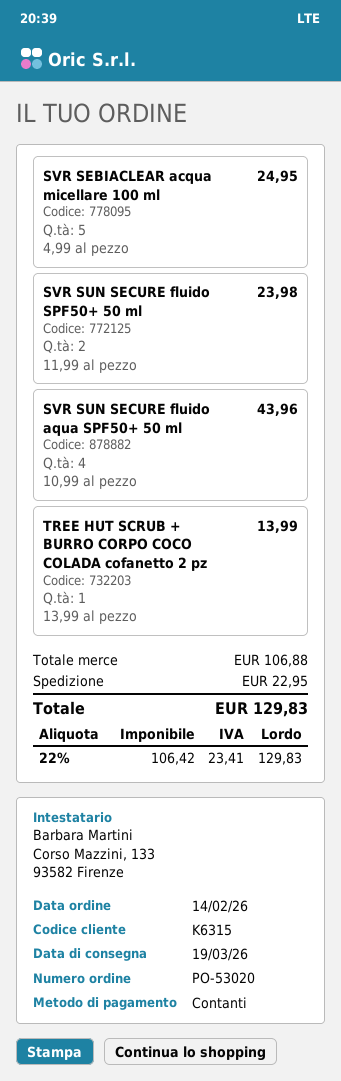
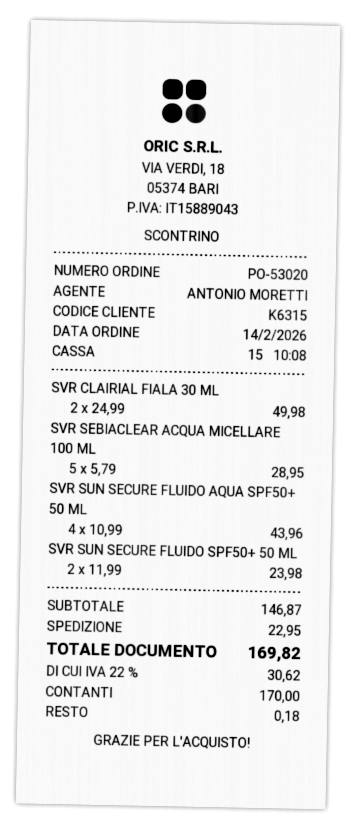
SVR SEBIACLEAR acqua micellare 100 ml: 5 x 4.99 = 24.95 -> 5 x 5.79 = 28.95
TREE HUT SCRUB + BURRO CORPO COCO COLADA cofanetto 2 pz: 1 x 13.99 = 13.99 -> none
SVR CLAIRIAL FIALA 30 ML: none -> 2 x 24.99 = 49.98
subtotal: 106.88 -> 146.87
tax: 22% = 23.41 -> 22% = 30.62
total: 129.83 -> 169.82

